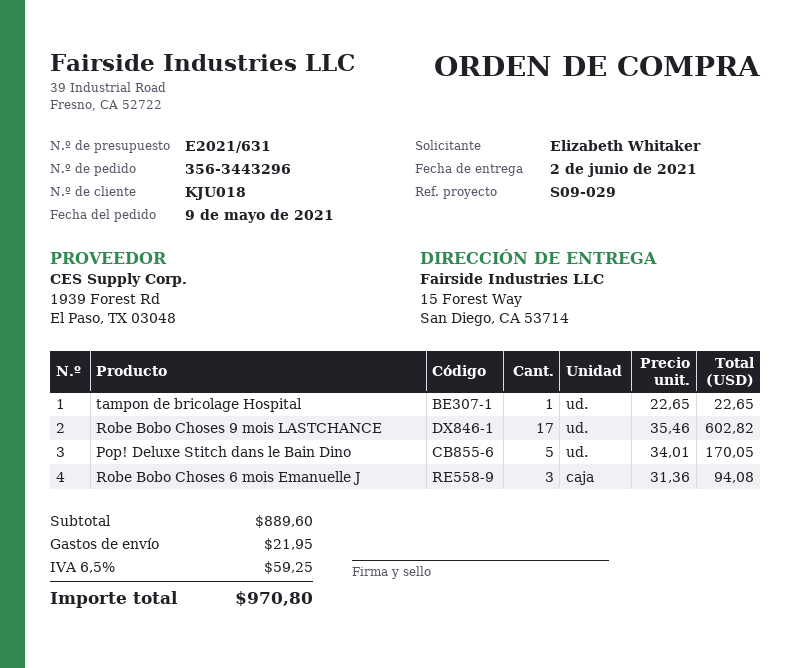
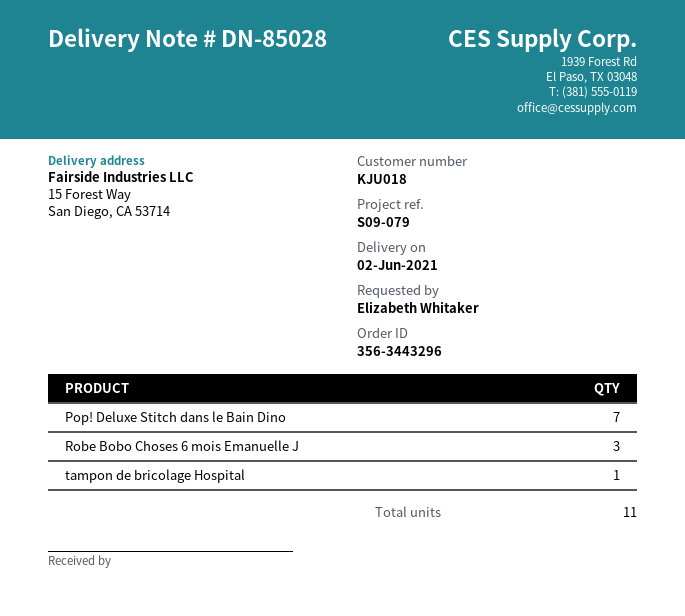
reference: S09-029 -> S09-079
Robe Bobo Choses 9 mois LASTCHANCE: 17 -> none
Pop! Deluxe Stitch dans le Bain Dino: 5 -> 7

